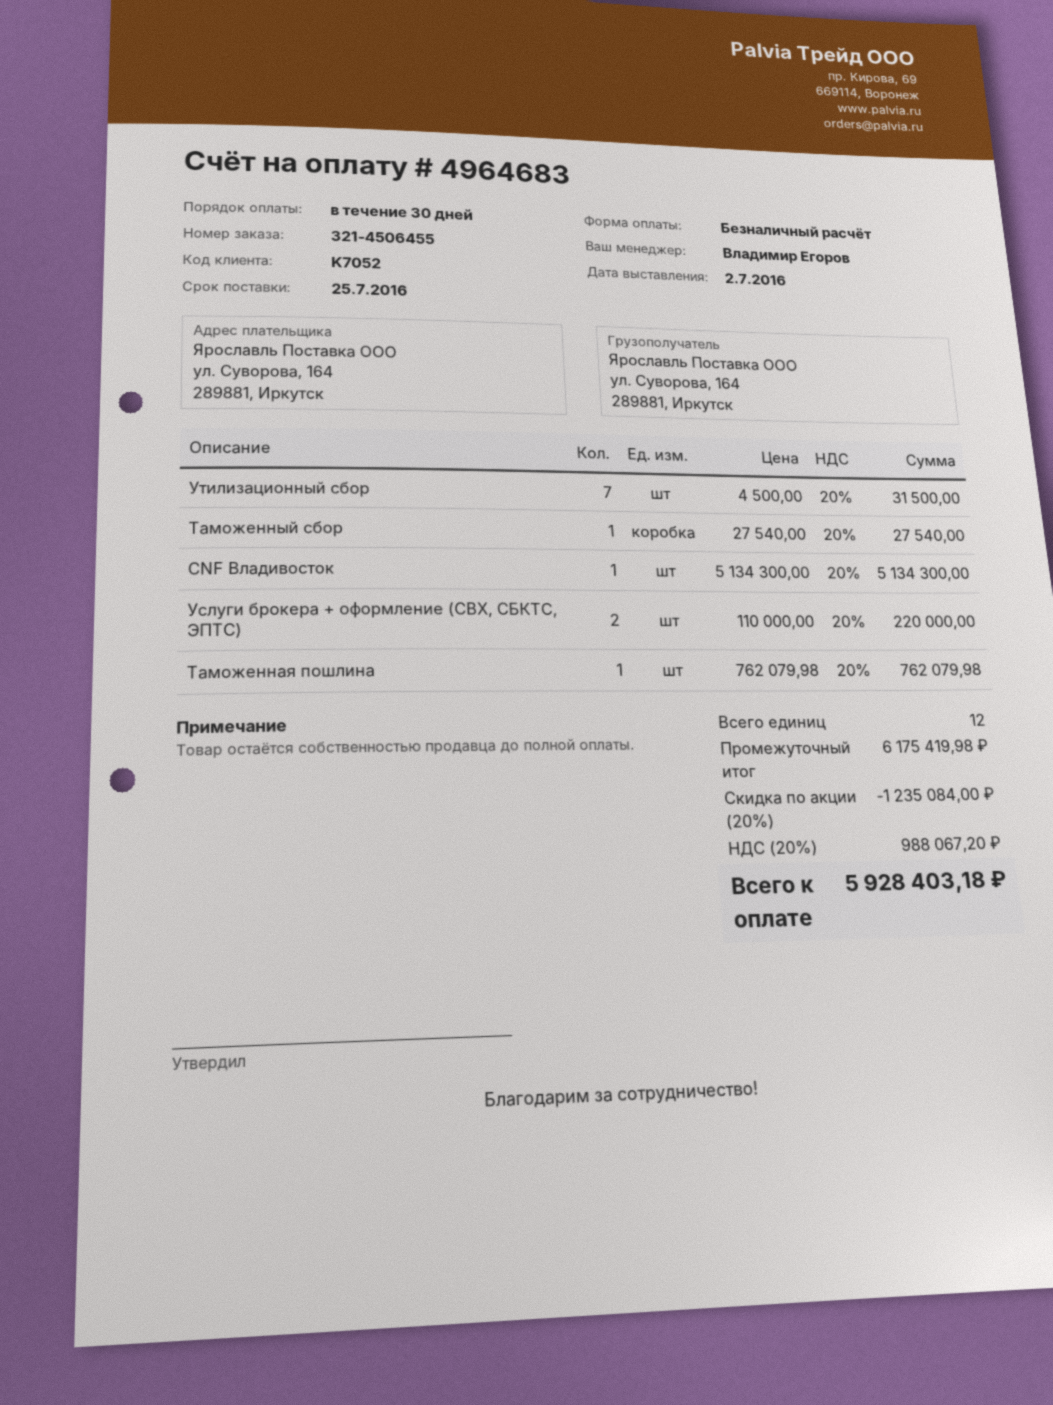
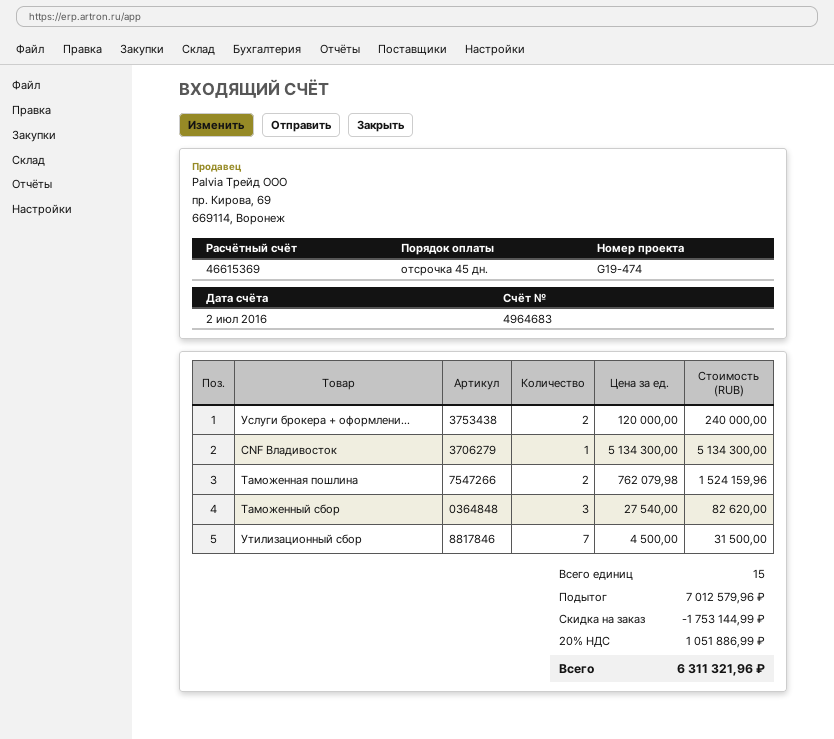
payment terms: 30 days -> 45 days
Таможенный сбор: 1 x 27540.00 = 27540.00 -> 3 x 27540.00 = 82620.00
Услуги брокера + оформление (СВХ, СБКТС, ЭПТС): 2 x 110000.00 = 220000.00 -> 2 x 120000.00 = 240000.00
Таможенная пошлина: 1 x 762079.98 = 762079.98 -> 2 x 762079.98 = 1524159.96
total quantity: 12 -> 15
subtotal: 6175419.98 -> 7012579.96
discount: 1235084.00 -> 1753144.99
tax: 20% = 988067.20 -> 20% = 1051886.99
total: 5928403.18 -> 6311321.96

